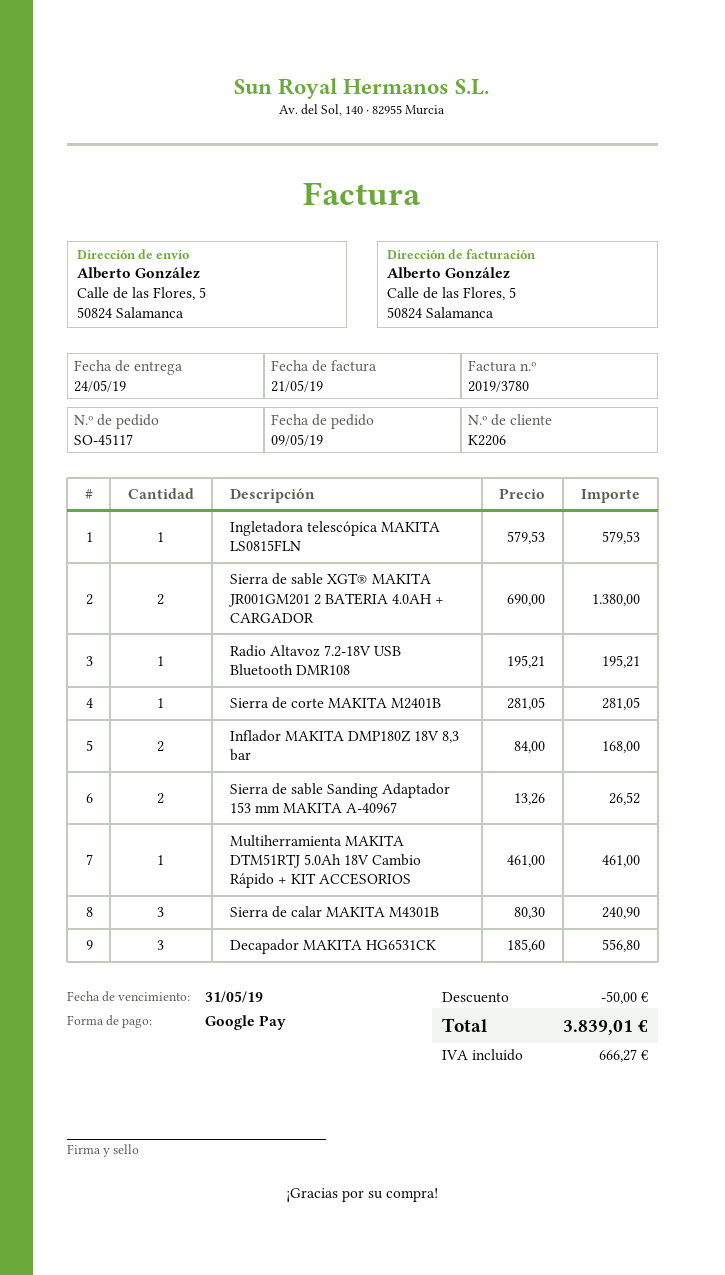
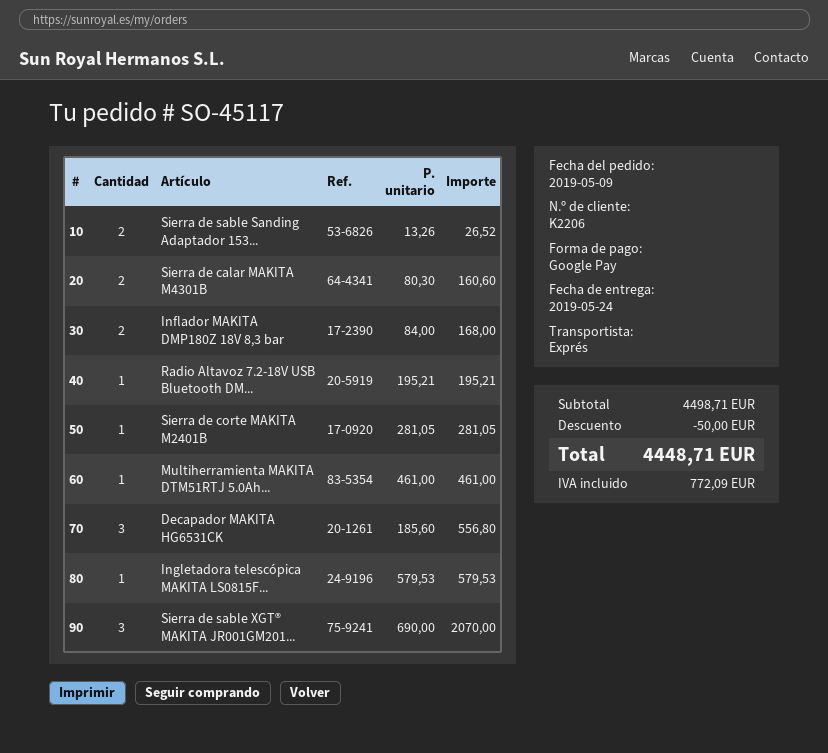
Sierra de sable XGT® MAKITA JR001GM201 2 BATERIA 4.0AH + CARGADOR: 2 x 690.00 = 1380.00 -> 3 x 690.00 = 2070.00
Sierra de calar MAKITA M4301B: 3 x 80.30 = 240.90 -> 2 x 80.30 = 160.60
tax: 666.27 -> 772.09
total: 3839.01 -> 4448.71

